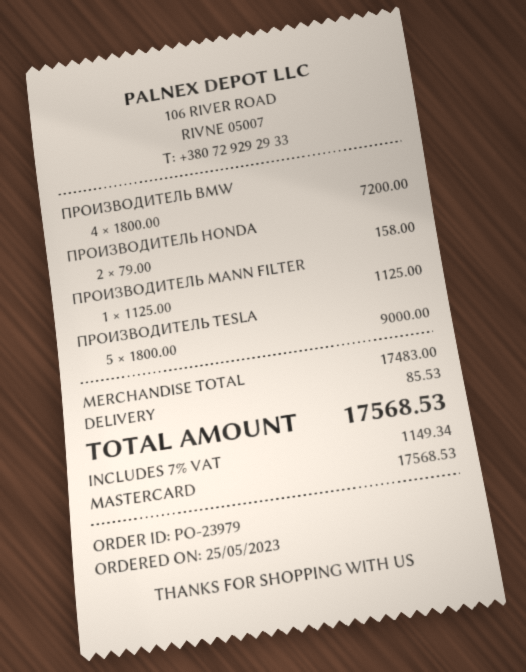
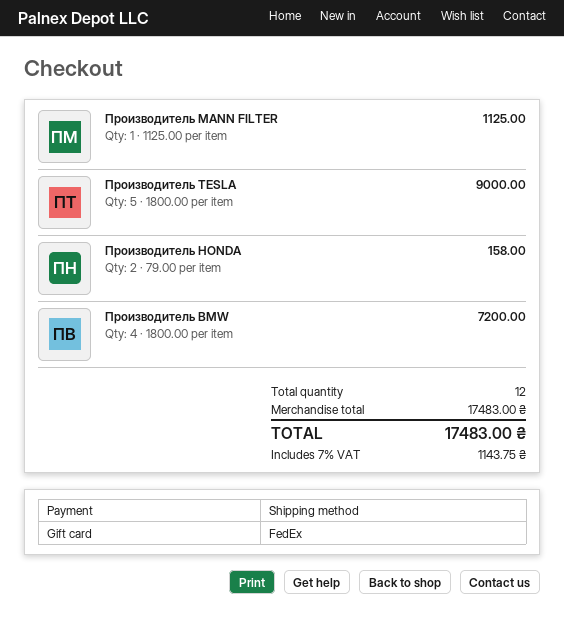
payment method: Mastercard -> gift card
shipping: 85.53 -> none
tax: 7% = 1149.34 -> 7% = 1143.75
total: 17568.53 -> 17483.00

